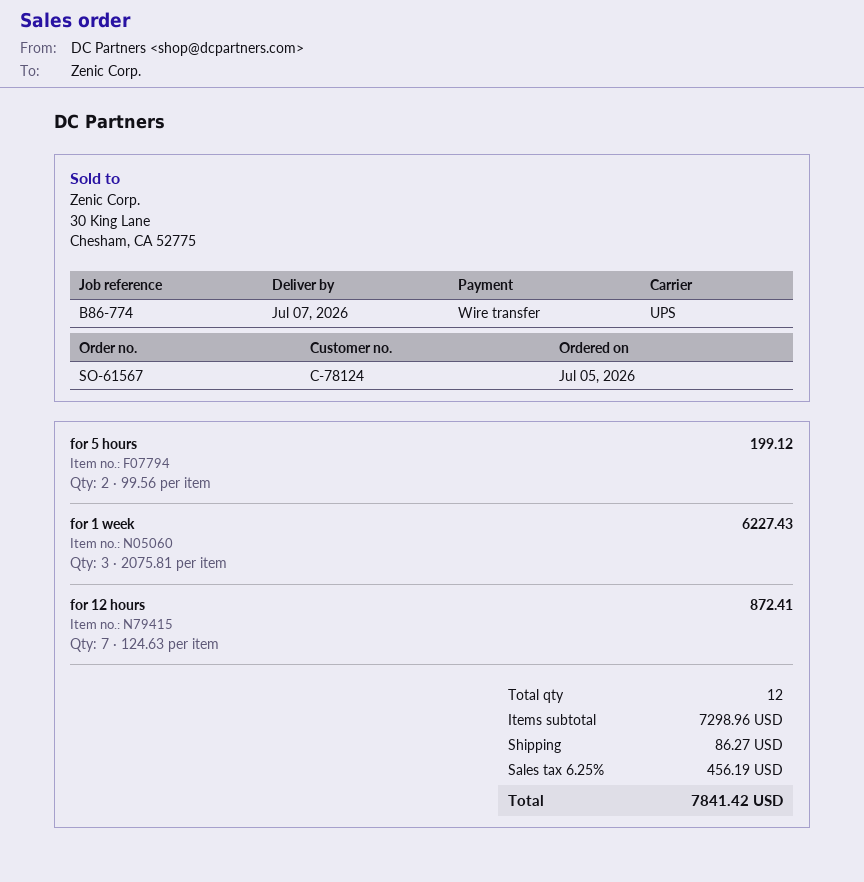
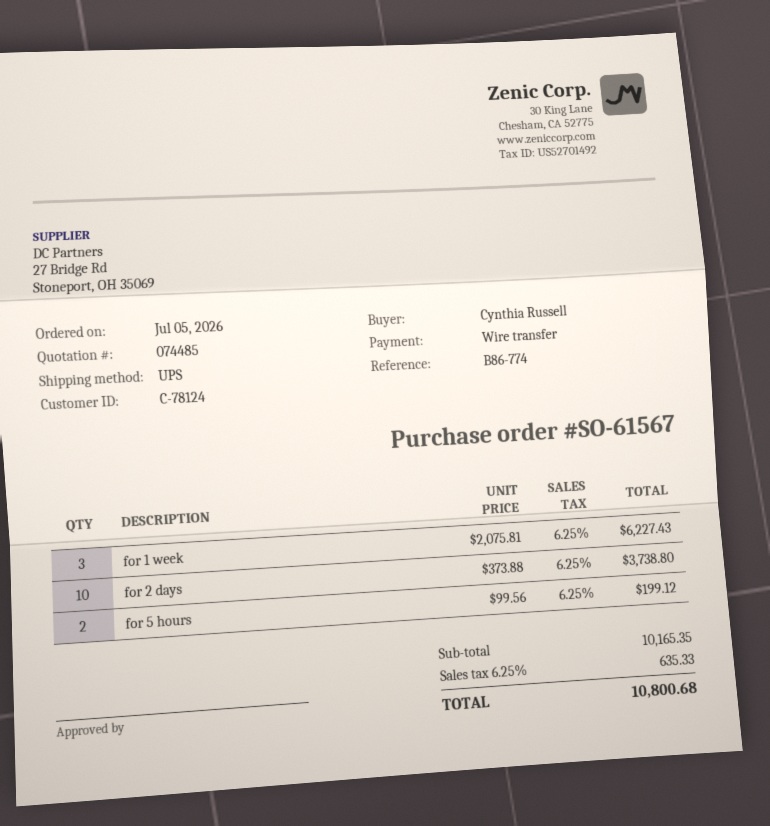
for 12 hours: 7 x 124.63 = 872.41 -> none
for 2 days: none -> 10 x 373.88 = 3738.80
subtotal: 7298.96 -> 10165.35
shipping: 86.27 -> none
tax: 6.25% = 456.19 -> 6.25% = 635.33
total: 7841.42 -> 10800.68

